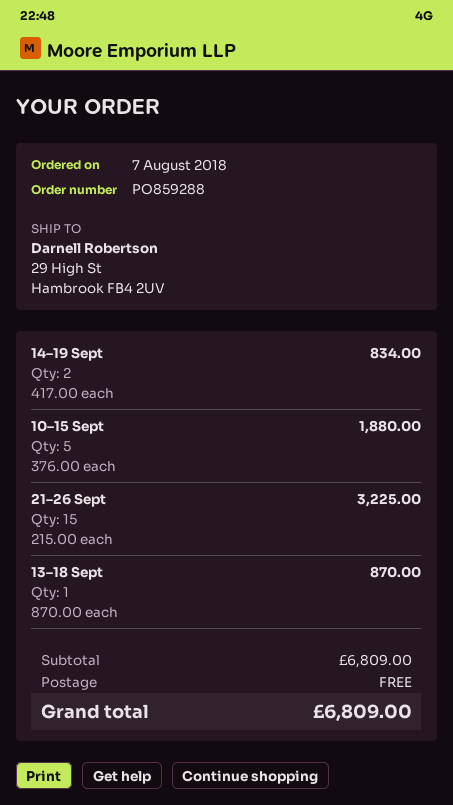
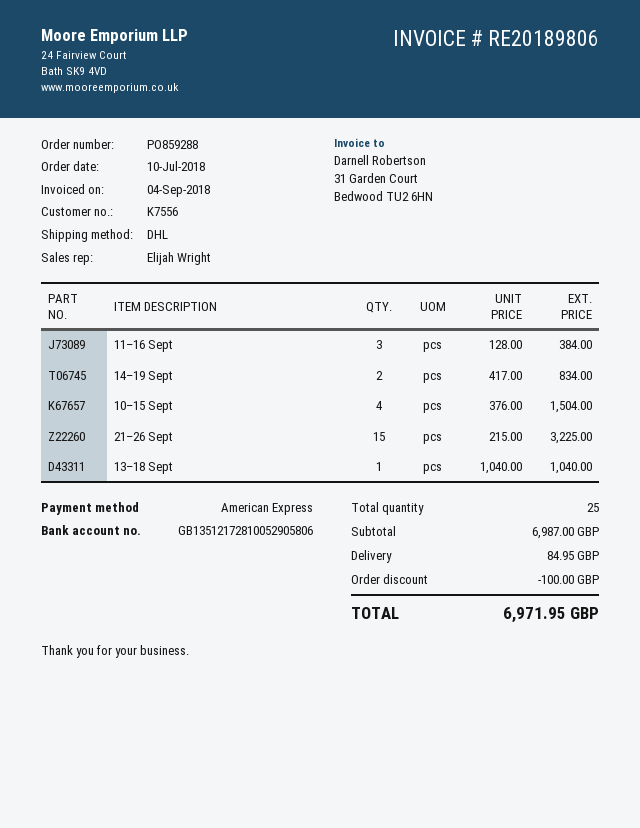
order date: 2018-08-07 -> 2018-07-10
10–15 Sept: 5 x 376.00 = 1880.00 -> 4 x 376.00 = 1504.00
13–18 Sept: 1 x 870.00 = 870.00 -> 1 x 1040.00 = 1040.00
11–16 Sept: none -> 3 x 128.00 = 384.00
subtotal: 6809.00 -> 6987.00
discount: none -> 100.00
shipping: 0.00 -> 84.95
total: 6809.00 -> 6971.95

